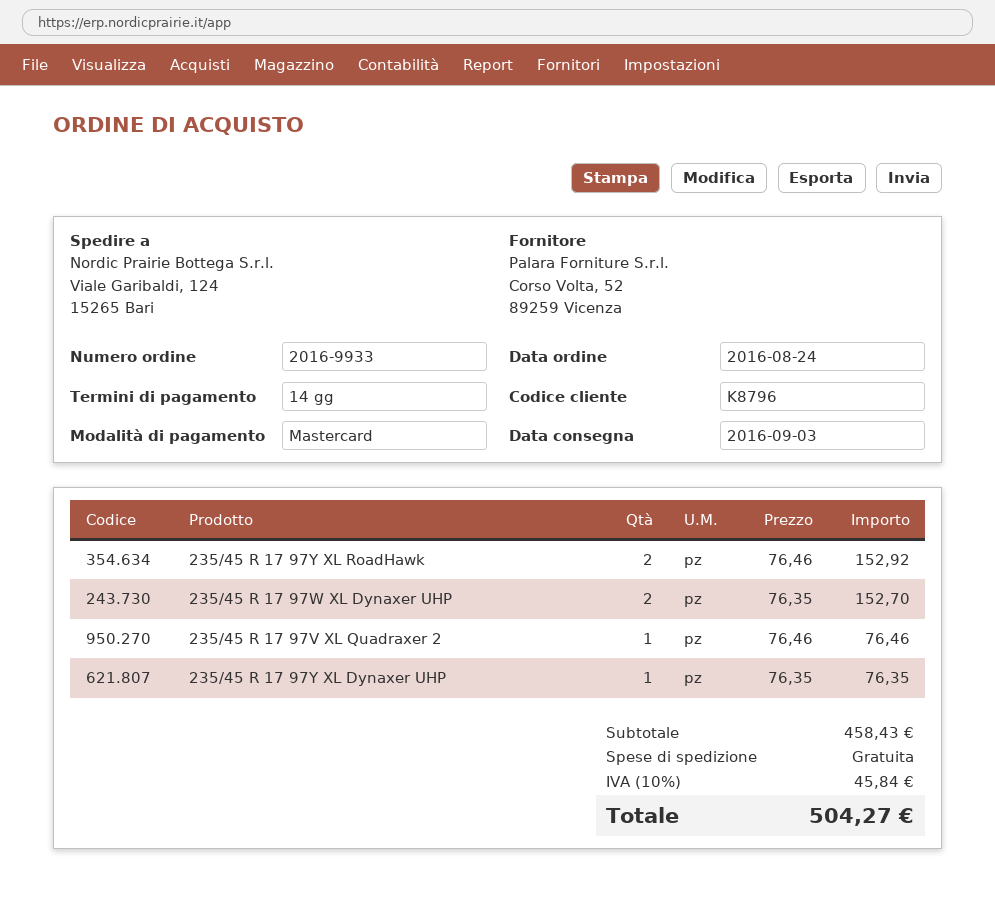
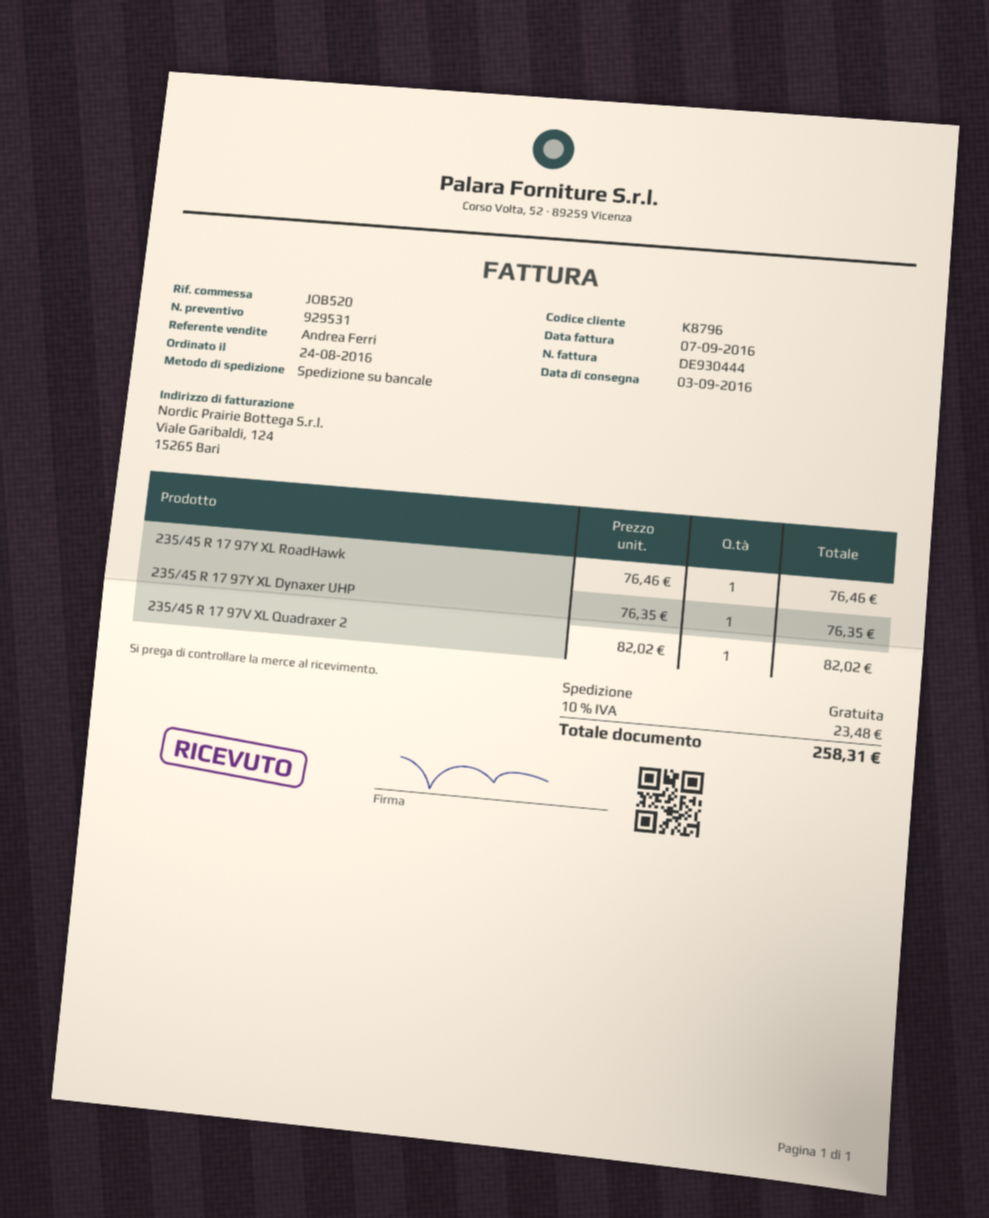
235/45 R 17 97Y XL RoadHawk: 2 x 76.46 = 152.92 -> 1 x 76.46 = 76.46
235/45 R 17 97W XL Dynaxer UHP: 2 x 76.35 = 152.70 -> none
235/45 R 17 97V XL Quadraxer 2: 1 x 76.46 = 76.46 -> 1 x 82.02 = 82.02
tax: 10% = 45.84 -> 10% = 23.48
total: 504.27 -> 258.31

